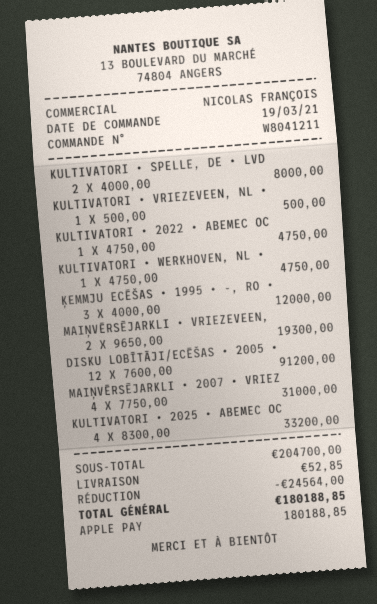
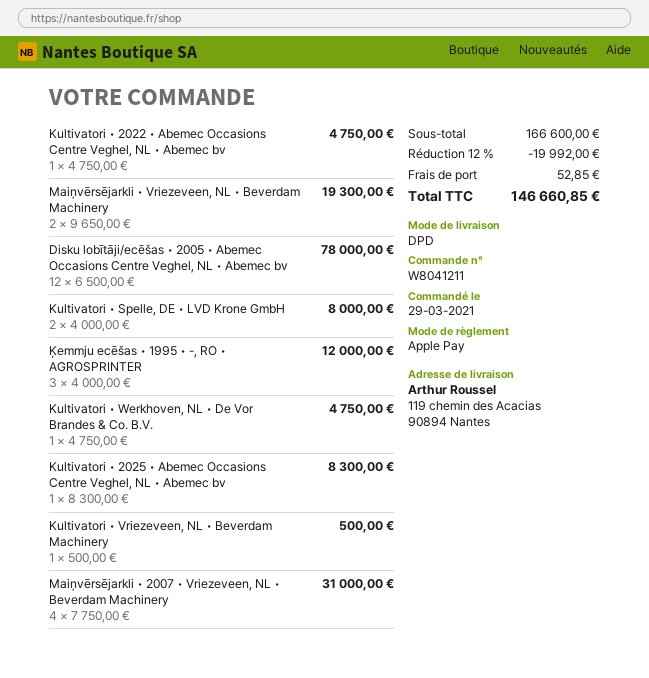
order date: 2021-03-19 -> 2021-03-29
DISKU LOBĪTĀJI/ECĒŠAS • 2005 •: 12 x 7600.00 = 91200.00 -> 12 x 6500.00 = 78000.00
KULTIVATORI • 2025 • ABEMEC OC: 4 x 8300.00 = 33200.00 -> 1 x 8300.00 = 8300.00
subtotal: 204700.00 -> 166600.00
discount: 24564.00 -> 19992.00
total: 180188.85 -> 146660.85

